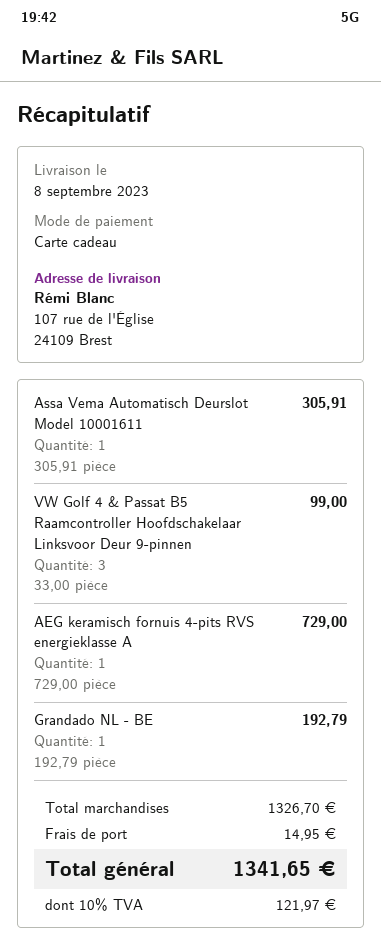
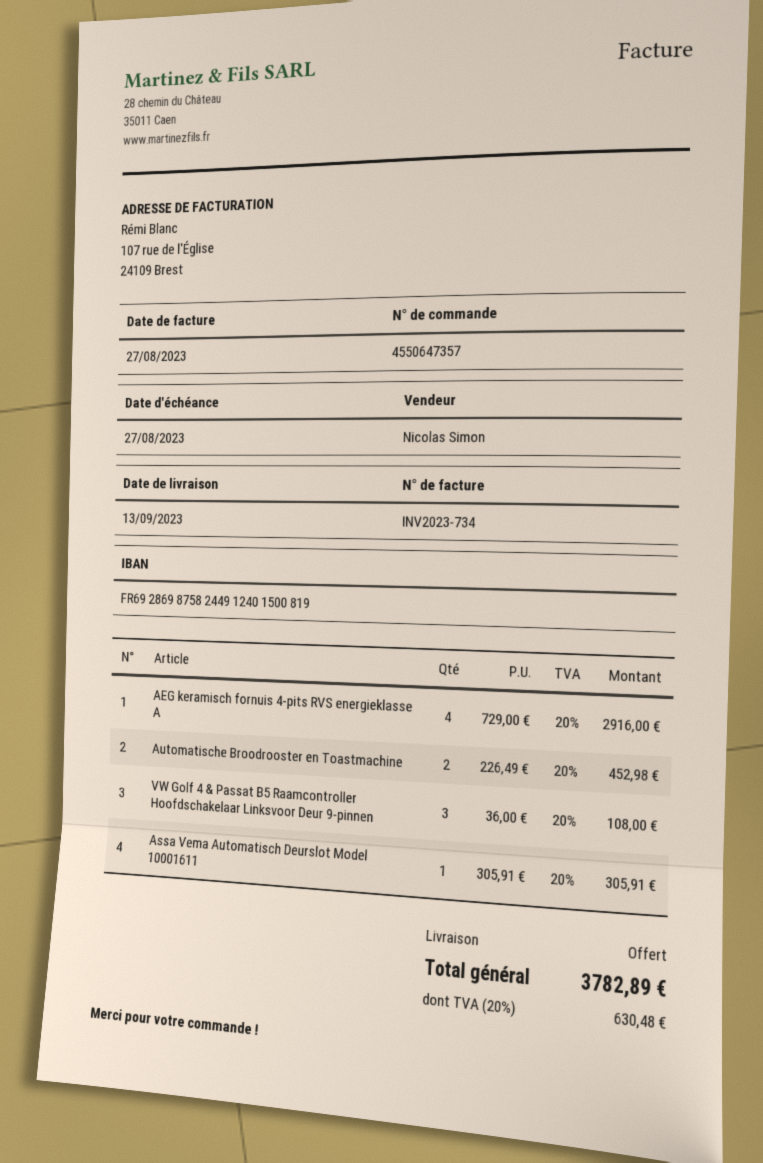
delivery date: 2023-09-08 -> 2023-09-13
VW Golf 4 & Passat B5 Raamcontroller Hoofdschakelaar Linksvoor Deur 9‑pinnen: 3 x 33.00 = 99.00 -> 3 x 36.00 = 108.00
AEG keramisch fornuis 4-pits RVS energieklasse A: 1 x 729.00 = 729.00 -> 4 x 729.00 = 2916.00
Grandado NL - BE: 1 x 192.79 = 192.79 -> none
Automatische Broodrooster en Toastmachine: none -> 2 x 226.49 = 452.98
shipping: 14.95 -> 0.00
tax: 10% = 121.97 -> 20% = 630.48
total: 1341.65 -> 3782.89

